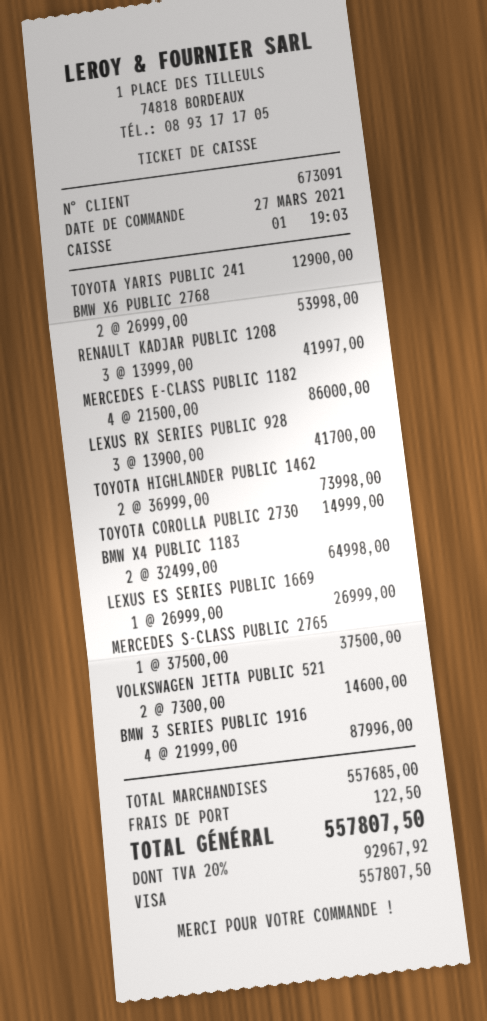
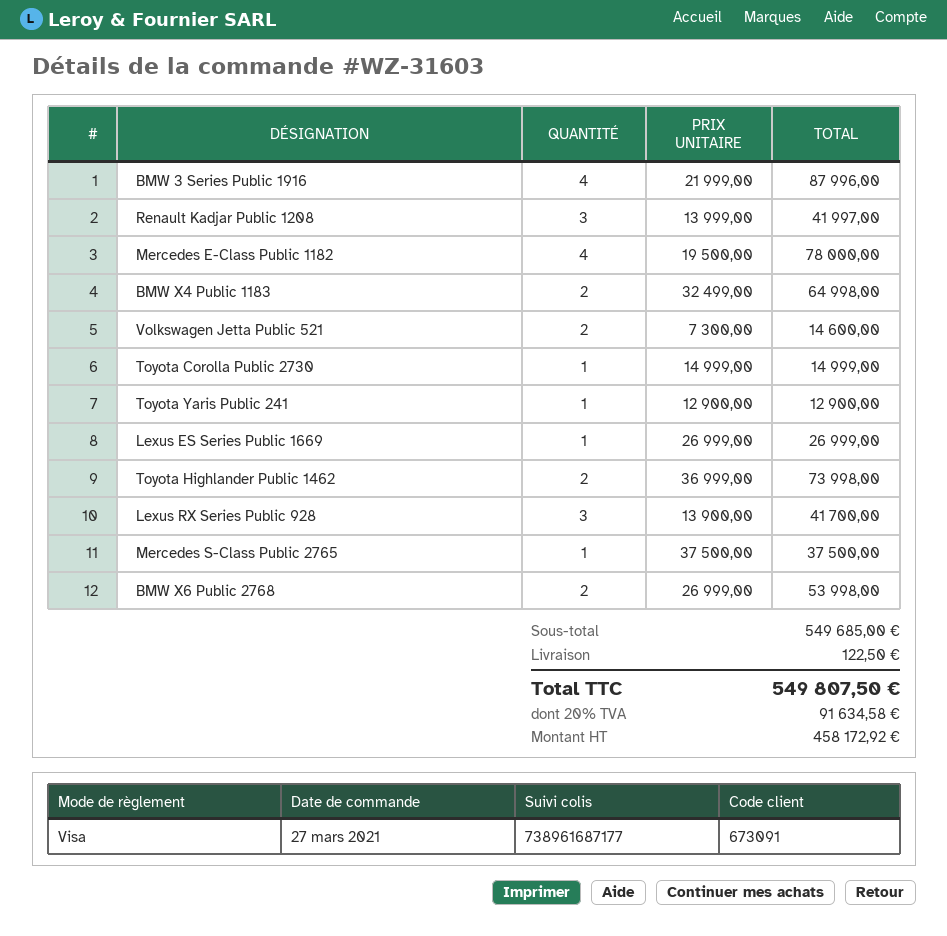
MERCEDES E-CLASS PUBLIC 1182: 4 x 21500.00 = 86000.00 -> 4 x 19500.00 = 78000.00
subtotal: 557685.00 -> 549685.00
tax: 20% = 92967.92 -> 20% = 91634.58
total: 557807.50 -> 549807.50

